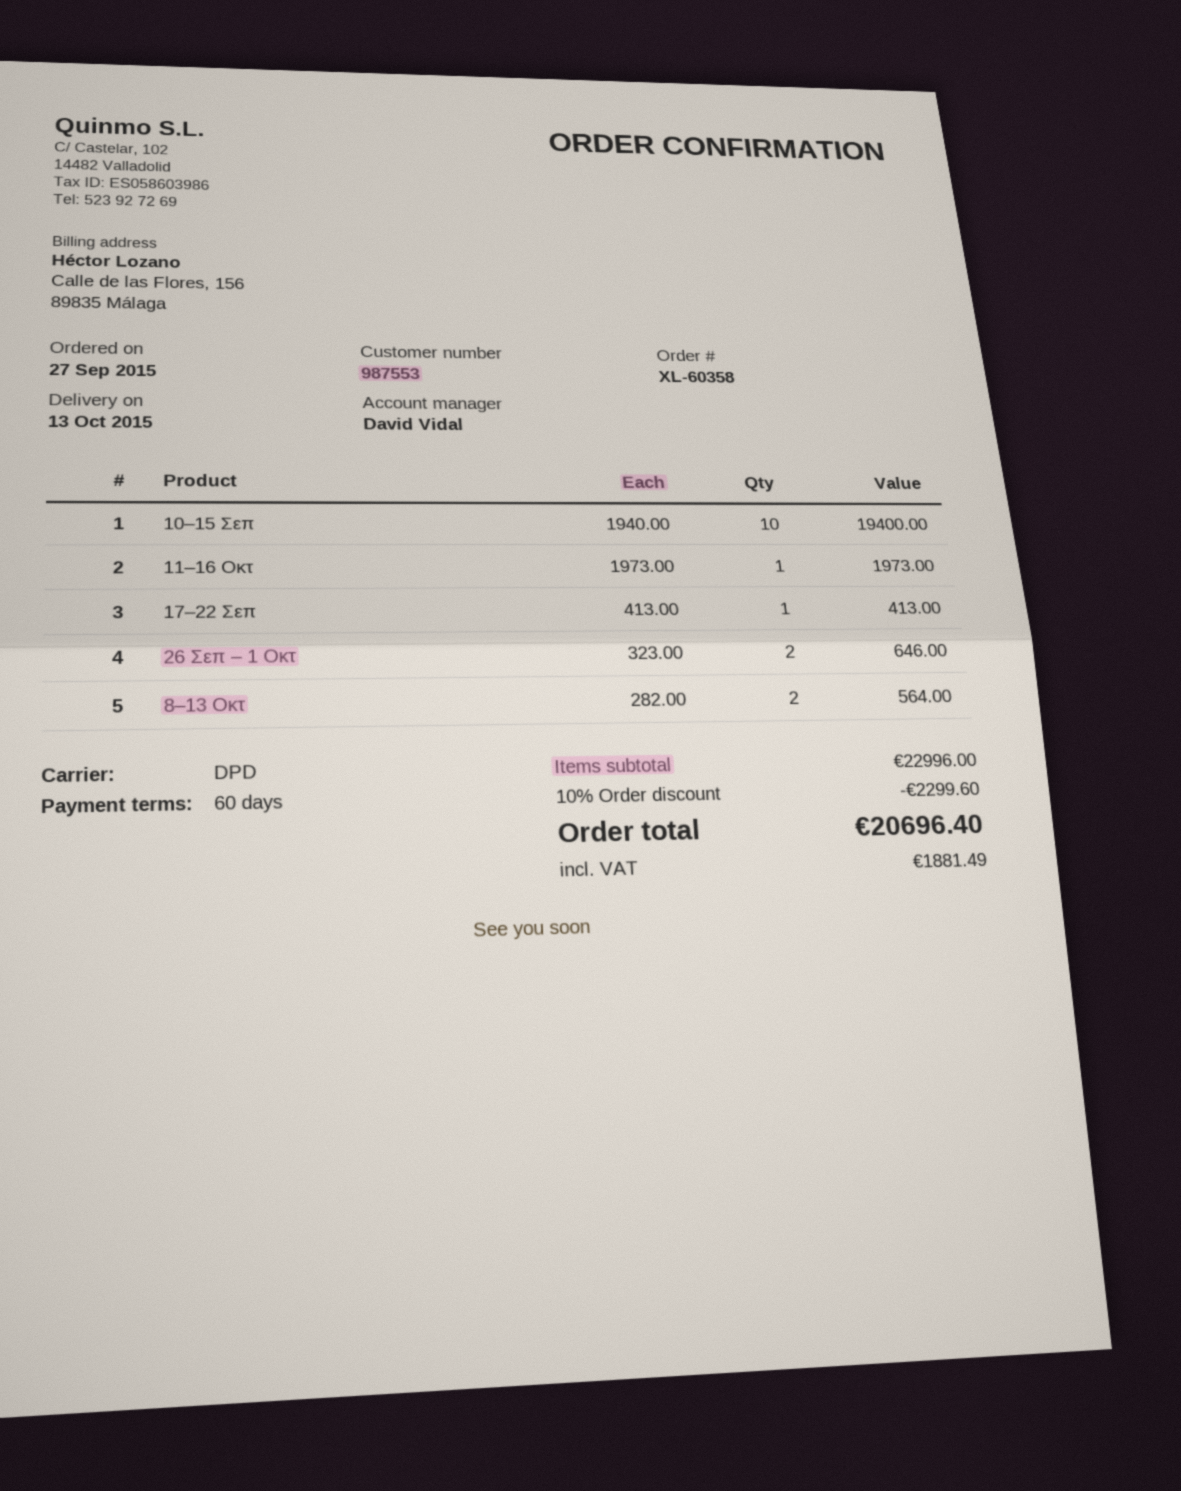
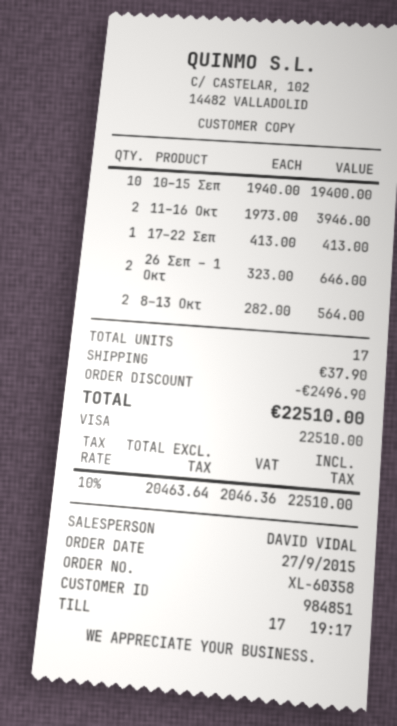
customer number: 987553 -> 984851
11–16 Οκτ: 1 x 1973.00 = 1973.00 -> 2 x 1973.00 = 3946.00
discount: 2299.60 -> 2496.90
shipping: none -> 37.90
tax: 1881.49 -> 2046.36
total: 20696.40 -> 22510.00

